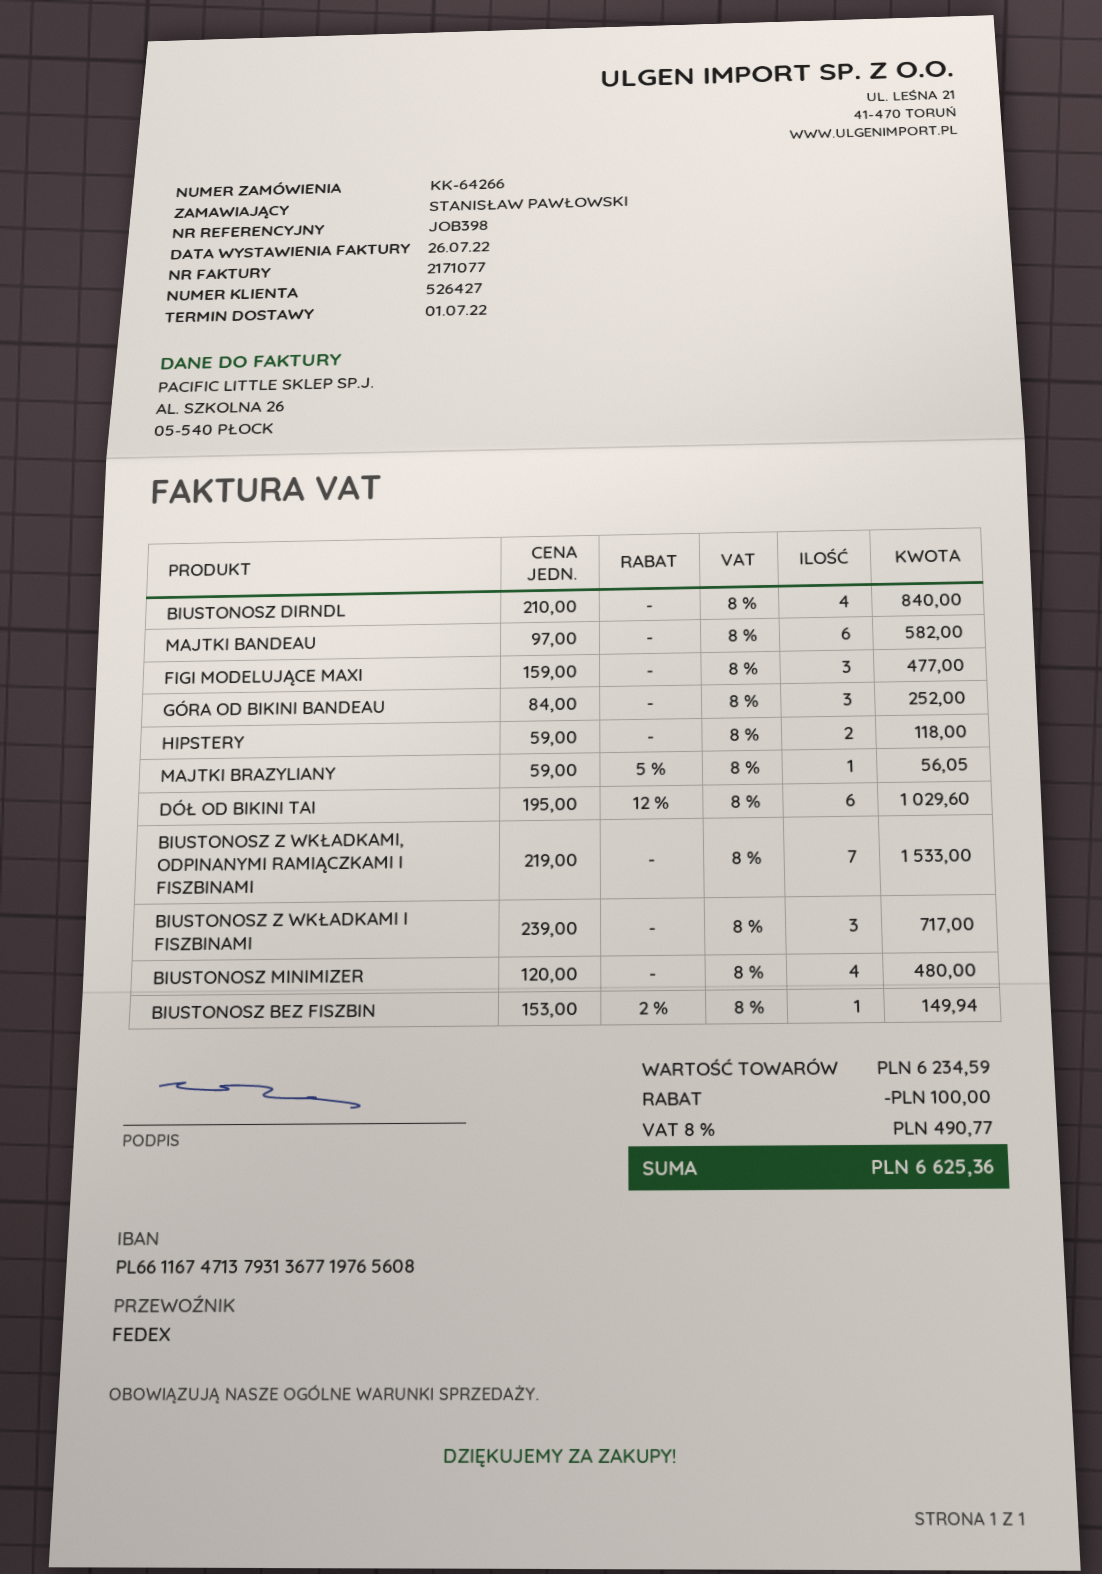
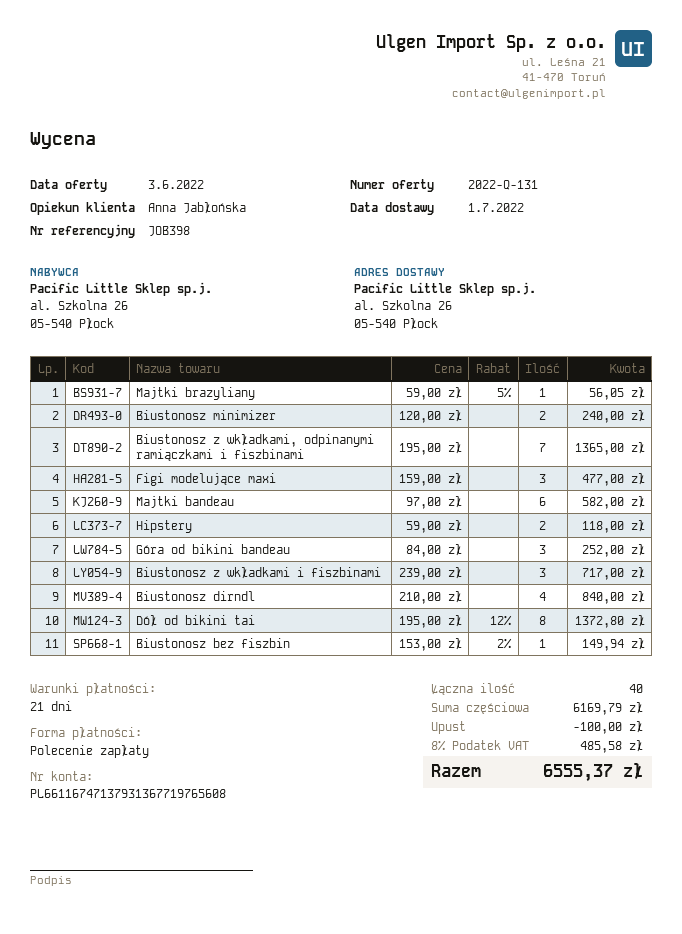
DÓŁ OD BIKINI TAI: 6 x 195.00 - 12% = 1029.60 -> 8 x 195.00 - 12% = 1372.80
BIUSTONOSZ Z WKŁADKAMI, ODPINANYMI RAMIĄCZKAMI I FISZBINAMI: 7 x 219.00 = 1533.00 -> 7 x 195.00 = 1365.00
BIUSTONOSZ MINIMIZER: 4 x 120.00 = 480.00 -> 2 x 120.00 = 240.00
subtotal: 6234.59 -> 6169.79
tax: 8% = 490.77 -> 8% = 485.58
total: 6625.36 -> 6555.37

